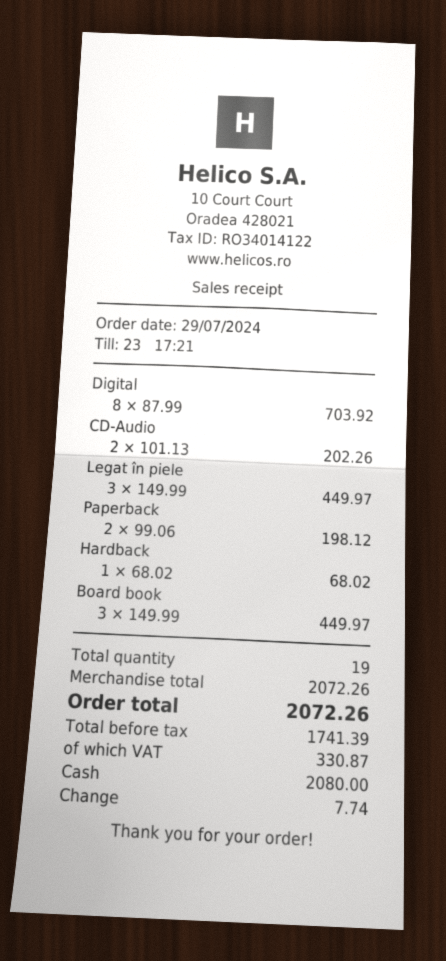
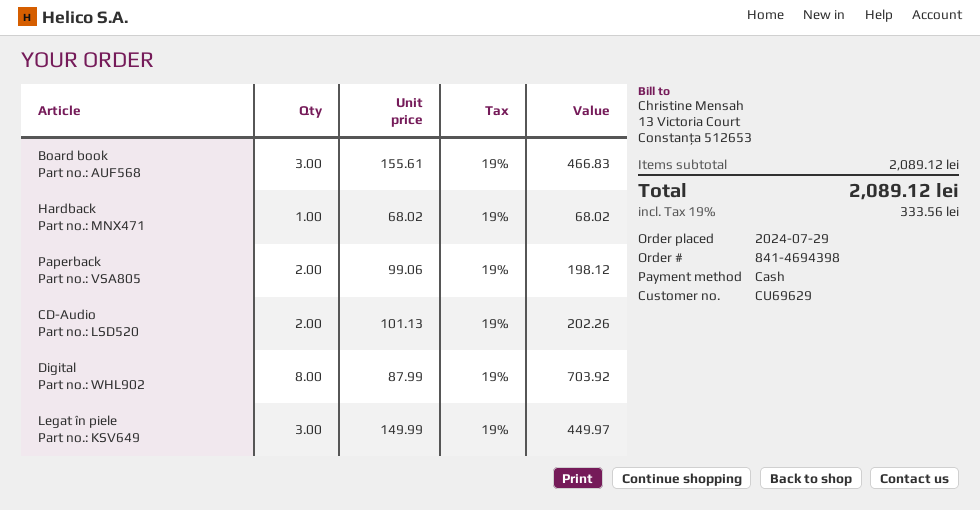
Board book: 3 x 149.99 = 449.97 -> 3 x 155.61 = 466.83
subtotal: 2072.26 -> 2089.12
tax: 330.87 -> 333.56
total: 2072.26 -> 2089.12

